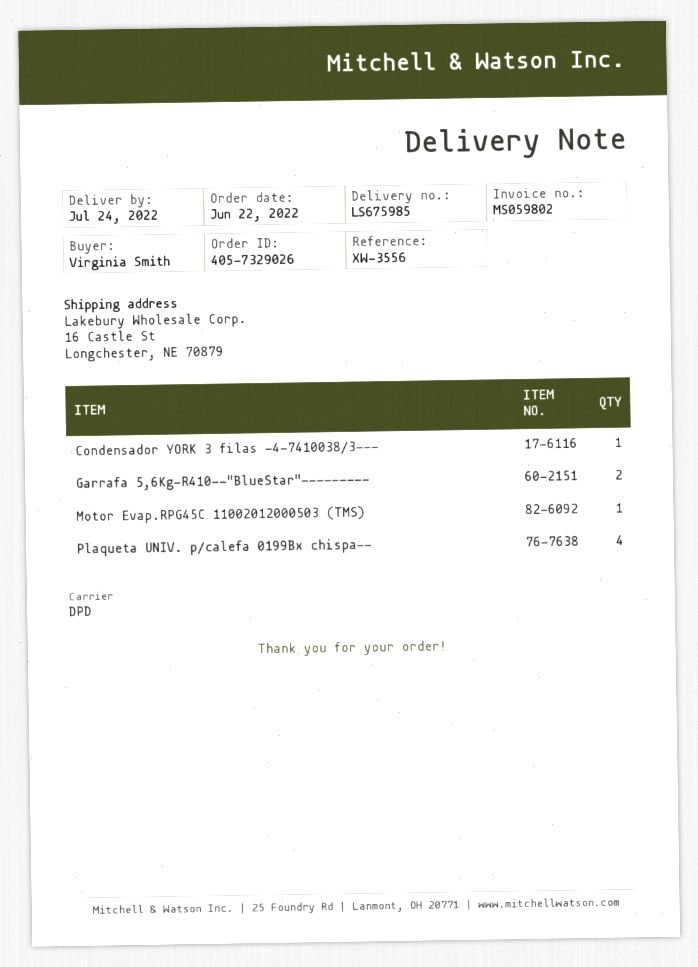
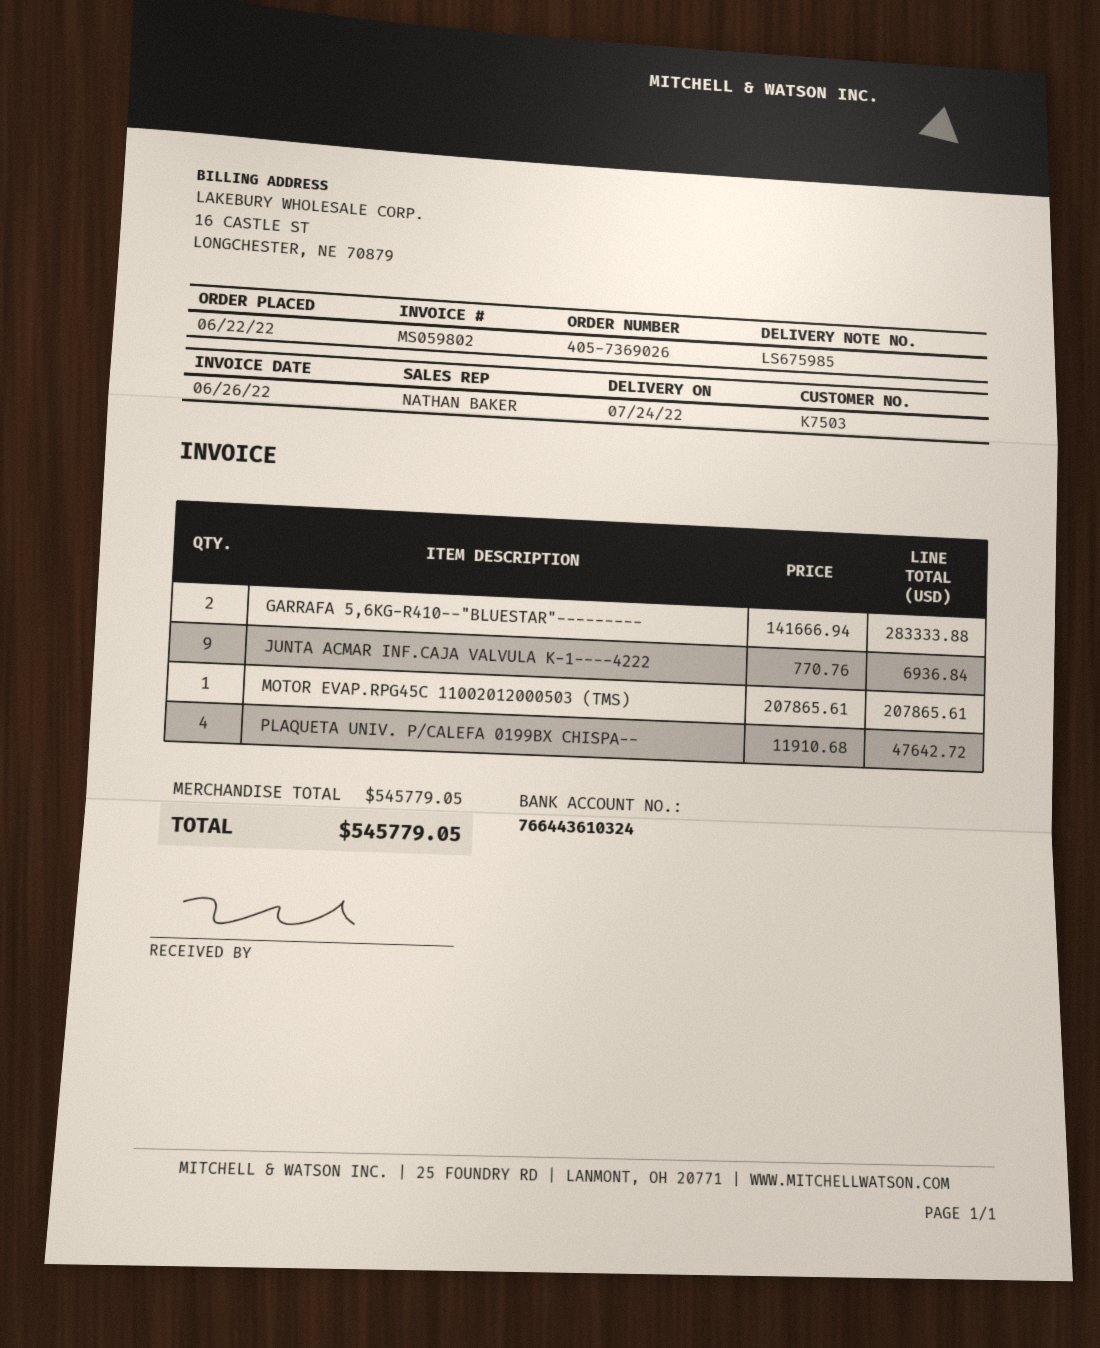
order number: 405-7329026 -> 405-7369026
Condensador YORK 3 filas -4-7410038/3---: 1 -> none
JUNTA ACMAR INF.CAJA VALVULA K-1----4222: none -> 9

